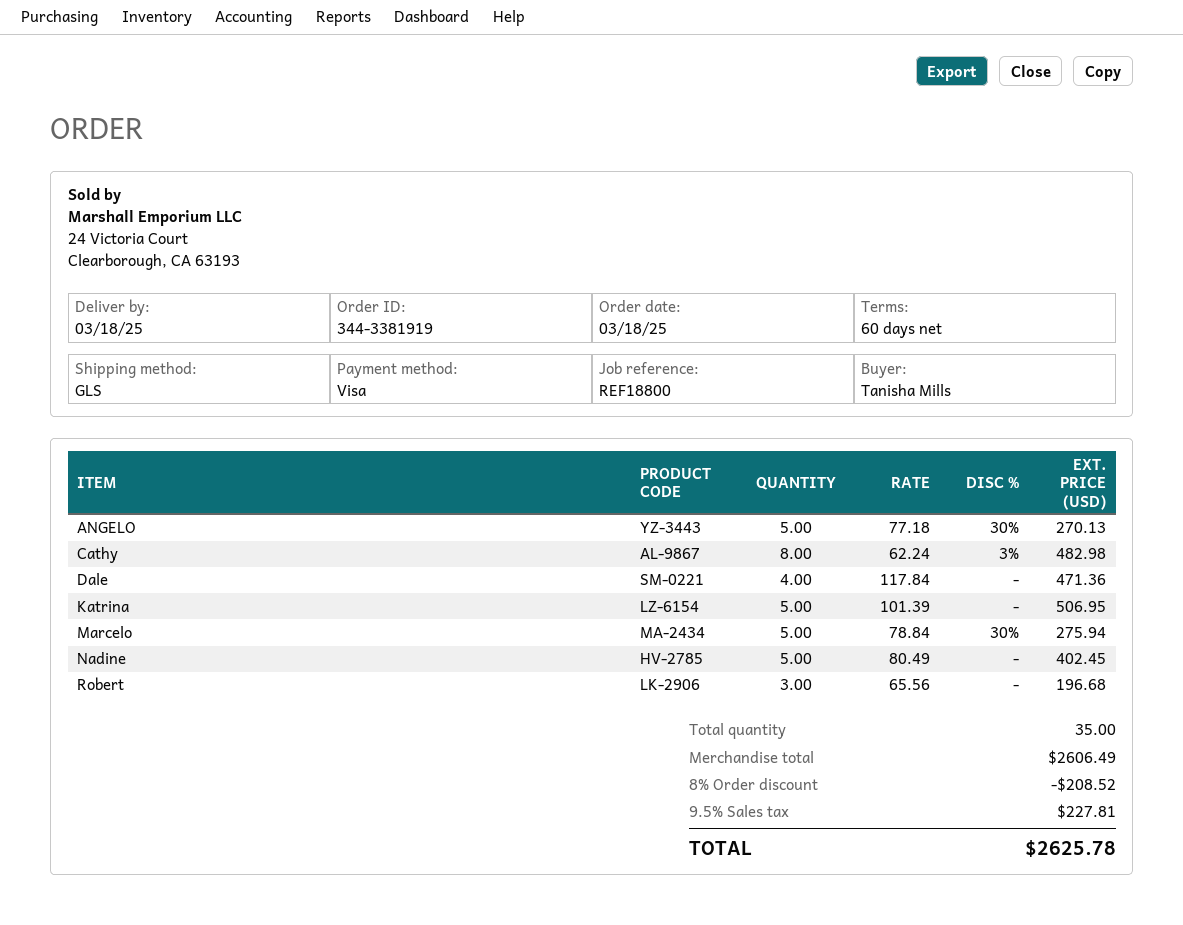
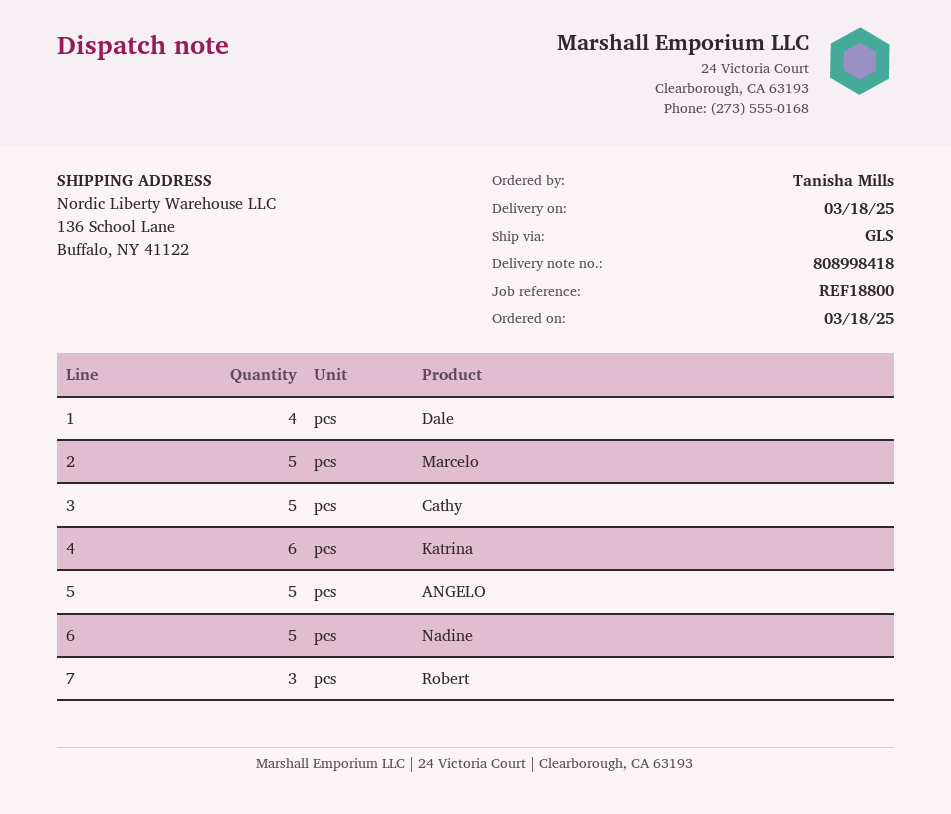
Cathy: 8 -> 5
Katrina: 5 -> 6

